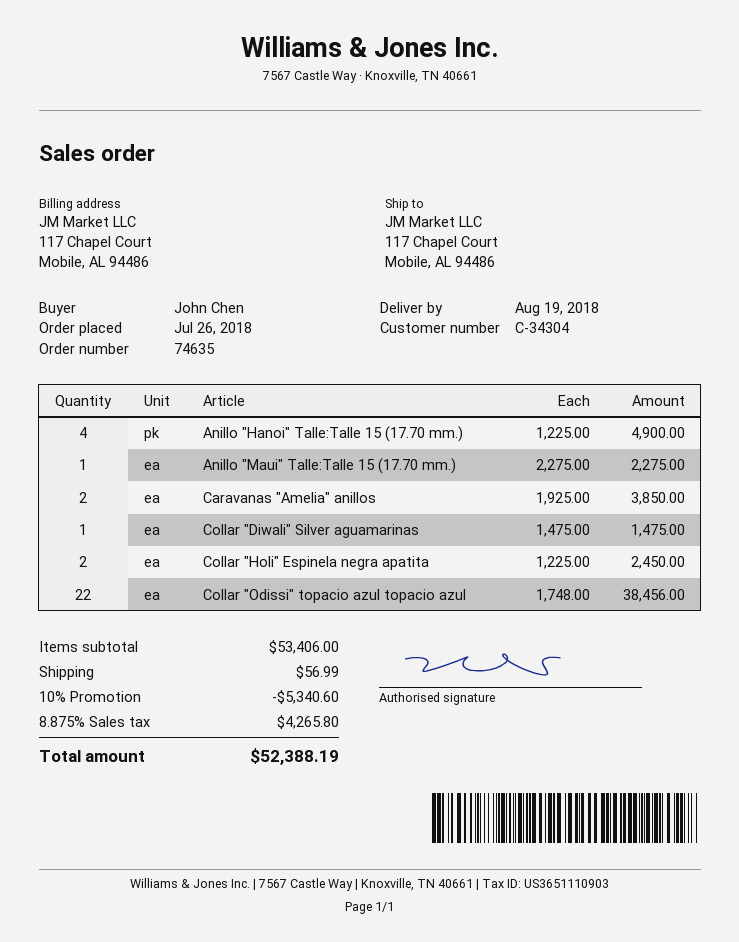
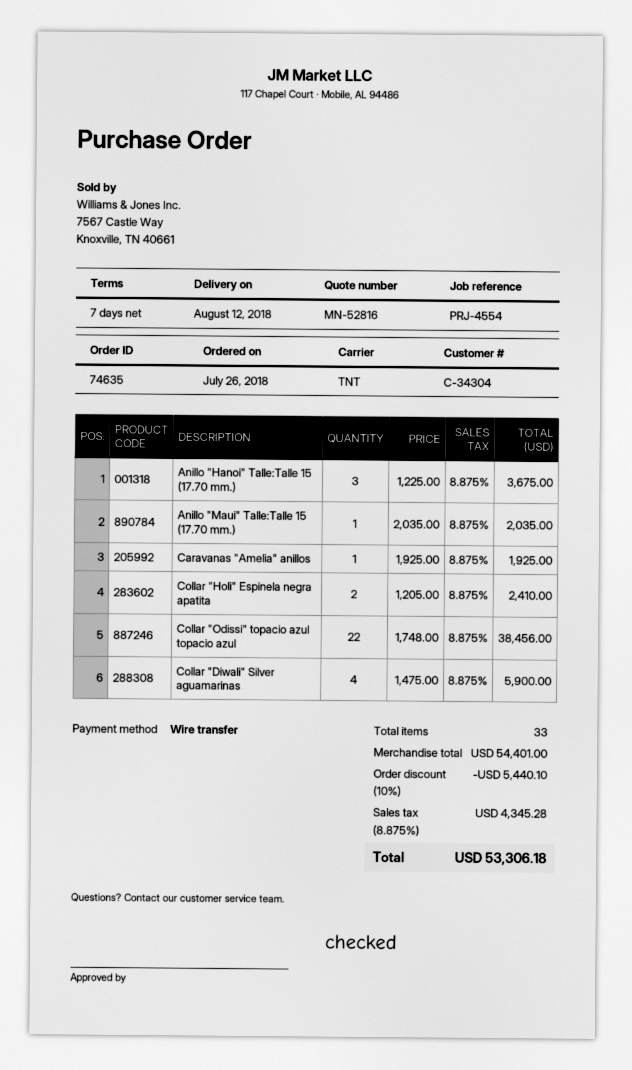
delivery date: 2018-08-19 -> 2018-08-12
Anillo "Hanoi" Talle:Talle 15 (17.70 mm.): 4 x 1225.00 = 4900.00 -> 3 x 1225.00 = 3675.00
Anillo "Maui" Talle:Talle 15 (17.70 mm.): 1 x 2275.00 = 2275.00 -> 1 x 2035.00 = 2035.00
Caravanas "Amelia" anillos: 2 x 1925.00 = 3850.00 -> 1 x 1925.00 = 1925.00
Collar "Diwali" Silver aguamarinas: 1 x 1475.00 = 1475.00 -> 4 x 1475.00 = 5900.00
Collar "Holi" Espinela negra apatita: 2 x 1225.00 = 2450.00 -> 2 x 1205.00 = 2410.00
subtotal: 53406.00 -> 54401.00
discount: 10% = 5340.60 -> 10% = 5440.10
shipping: 56.99 -> none
tax: 8.875% = 4265.80 -> 8.875% = 4345.28
total: 52388.19 -> 53306.18

